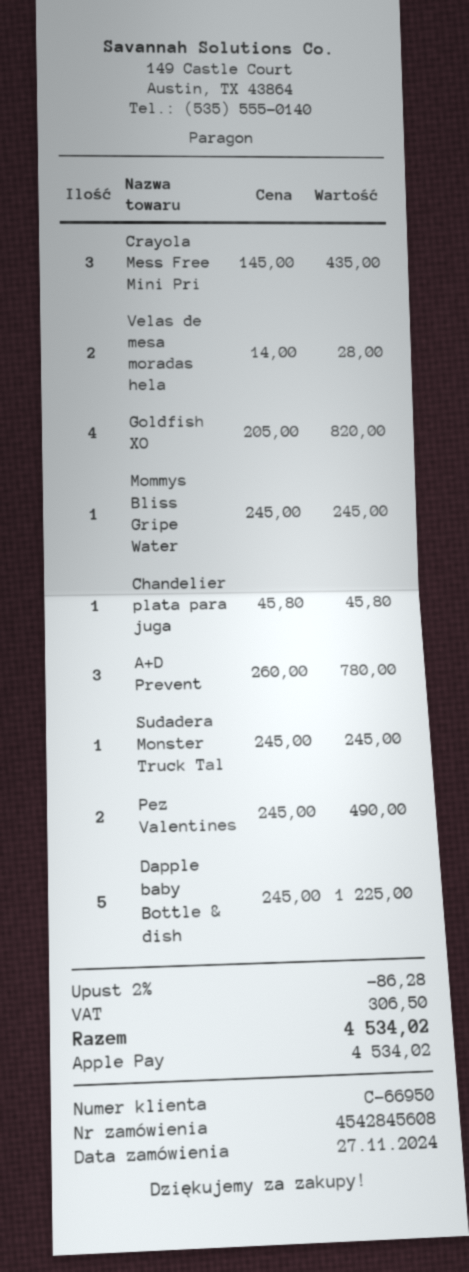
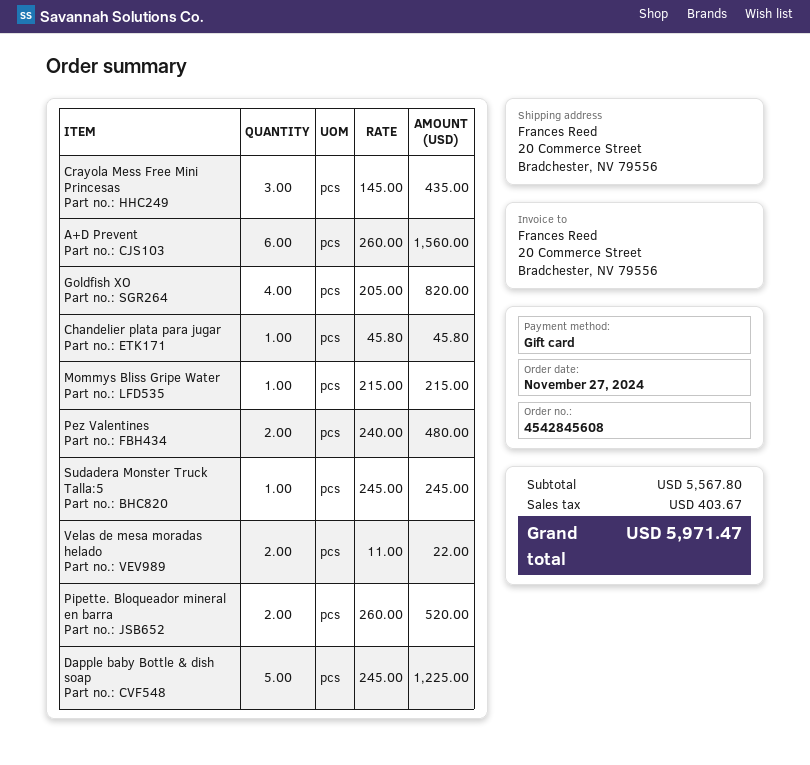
payment method: Apple Pay -> gift card
Velas de mesa moradas hela: 2 x 14.00 = 28.00 -> 2 x 11.00 = 22.00
Mommys Bliss Gripe Water: 1 x 245.00 = 245.00 -> 1 x 215.00 = 215.00
A+D Prevent: 3 x 260.00 = 780.00 -> 6 x 260.00 = 1560.00
Pez Valentines: 2 x 245.00 = 490.00 -> 2 x 240.00 = 480.00
Pipette. Bloqueador mineral en barra: none -> 2 x 260.00 = 520.00
discount: 2% = 86.28 -> none
tax: 306.50 -> 403.67
total: 4534.02 -> 5971.47

